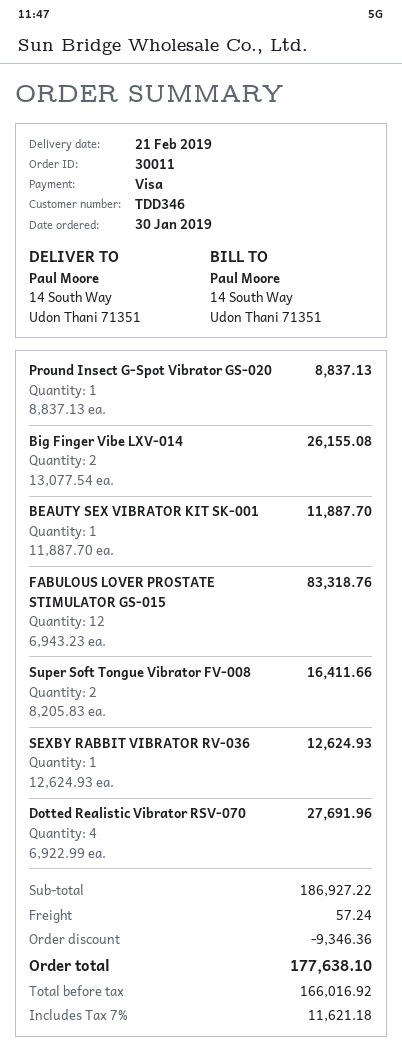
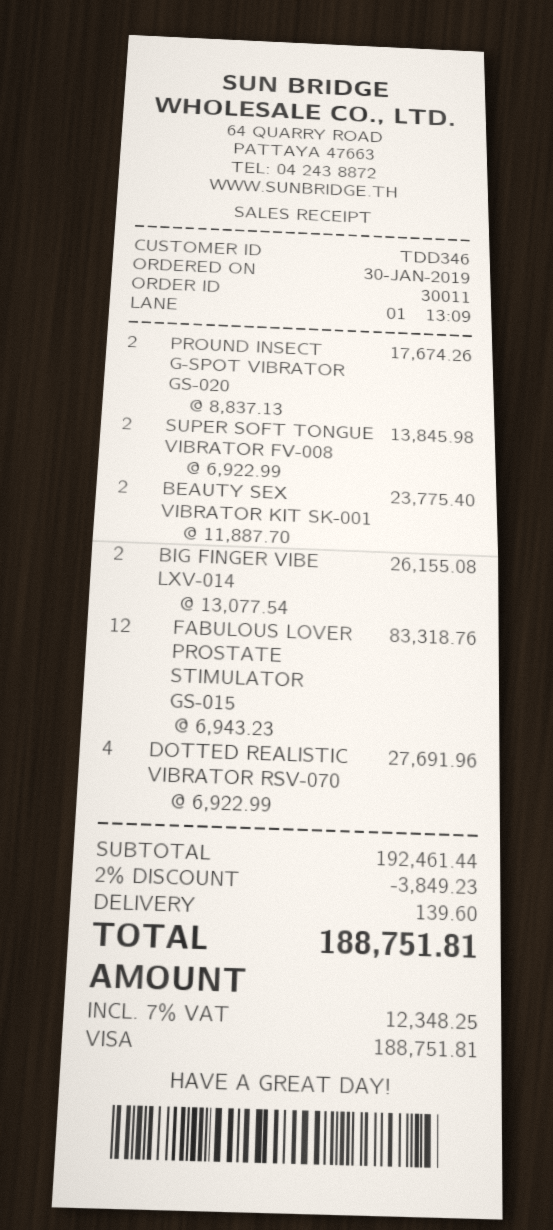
Pround Insect G-Spot Vibrator GS-020: 1 x 8837.13 = 8837.13 -> 2 x 8837.13 = 17674.26
BEAUTY SEX VIBRATOR KIT SK-001: 1 x 11887.70 = 11887.70 -> 2 x 11887.70 = 23775.40
Super Soft Tongue Vibrator FV-008: 2 x 8205.83 = 16411.66 -> 2 x 6922.99 = 13845.98
SEXBY RABBIT VIBRATOR RV-036: 1 x 12624.93 = 12624.93 -> none
subtotal: 186927.22 -> 192461.44
discount: 9346.36 -> 3849.23
shipping: 57.24 -> 139.60
tax: 7% = 11621.18 -> 7% = 12348.25
total: 177638.10 -> 188751.81

